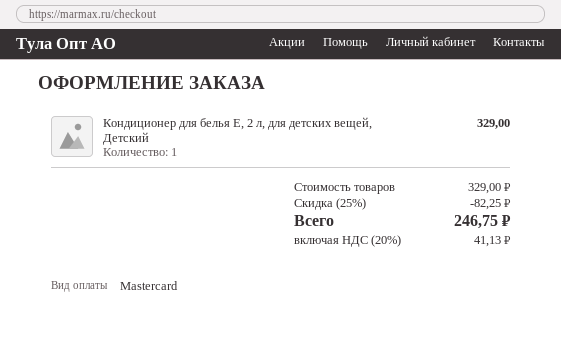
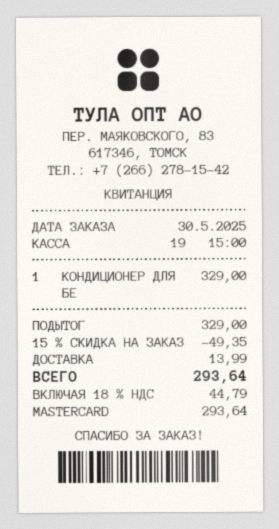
discount: 25% = 82.25 -> 15% = 49.35
shipping: none -> 13.99
tax: 20% = 41.13 -> 18% = 44.79
total: 246.75 -> 293.64

